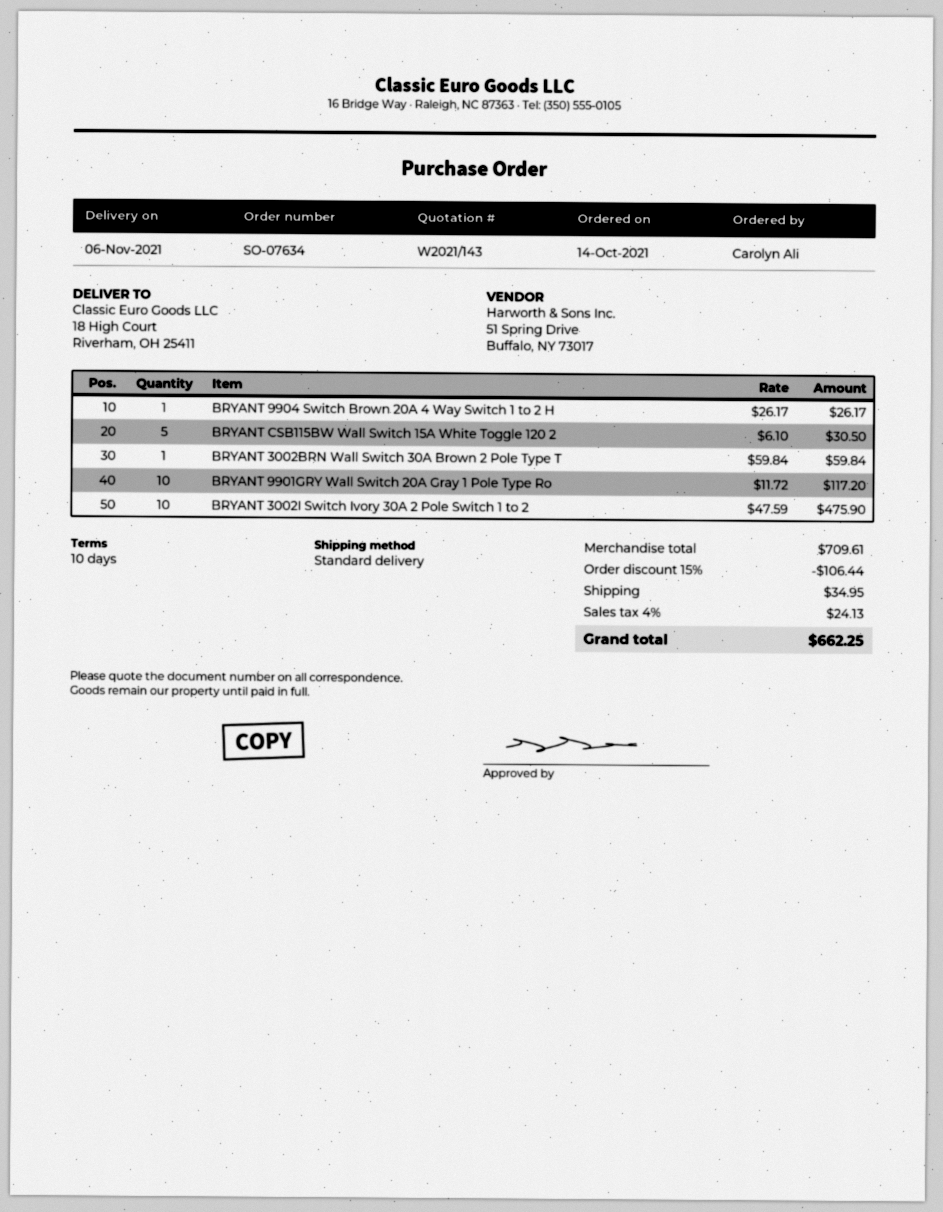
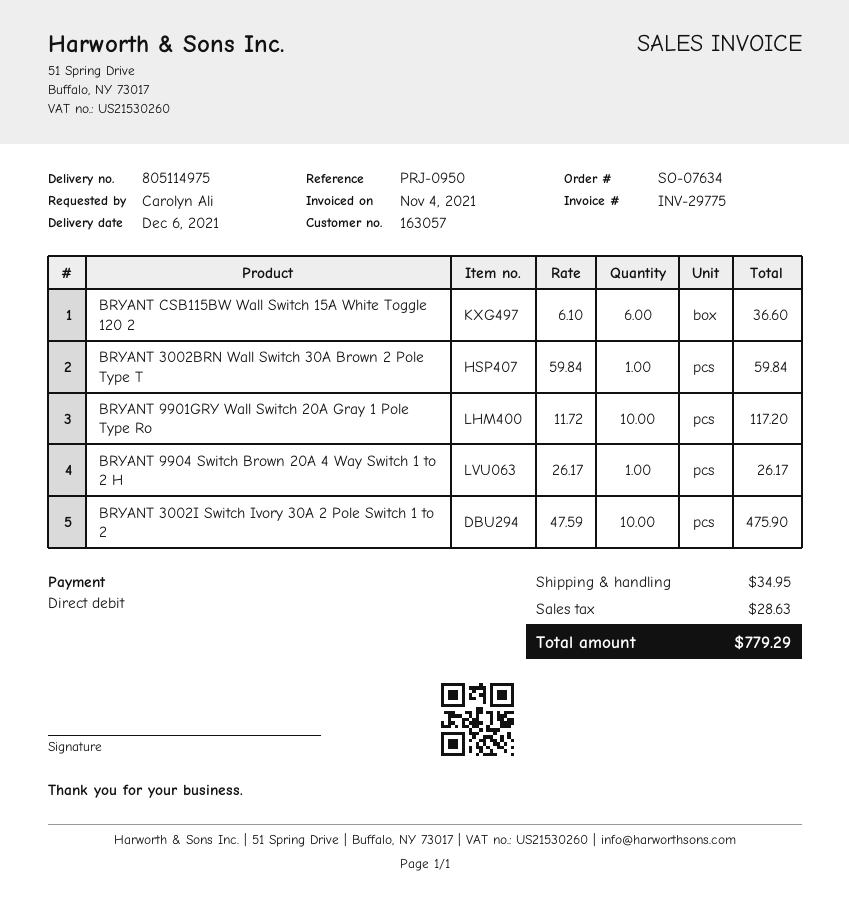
delivery date: 2021-11-06 -> 2021-12-06
BRYANT CSB115BW Wall Switch 15A White Toggle 120 2: 5 x 6.10 = 30.50 -> 6 x 6.10 = 36.60
discount: 15% = 106.44 -> none
tax: 24.13 -> 28.63
total: 662.25 -> 779.29

